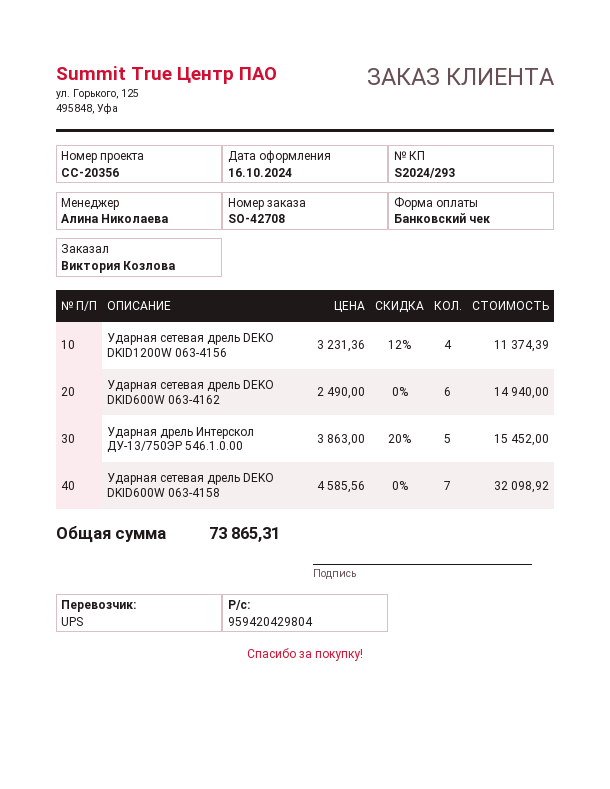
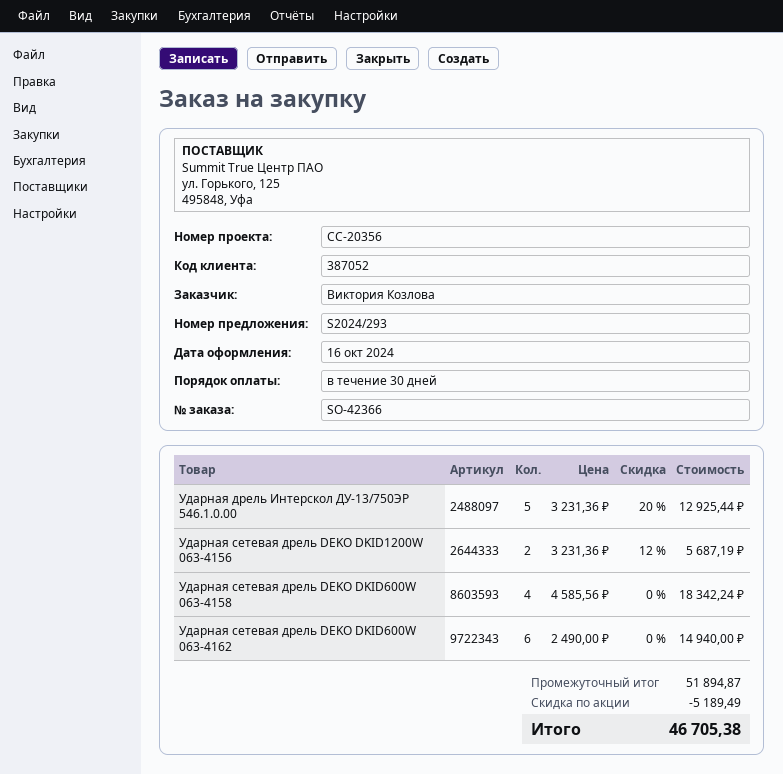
order number: SO-42708 -> SO-42366
Ударная сетевая дрель DEKO DKID1200W 063-4156: 4 x 3231.36 - 12% = 11374.39 -> 2 x 3231.36 - 12% = 5687.19
Ударная дрель Интерскол ДУ-13/750ЭР 546.1.0.00: 5 x 3863.00 - 20% = 15452.00 -> 5 x 3231.36 - 20% = 12925.44
Ударная сетевая дрель DEKO DKID600W 063-4158: 7 x 4585.56 = 32098.92 -> 4 x 4585.56 = 18342.24
discount: none -> 5189.49
total: 73865.31 -> 46705.38

